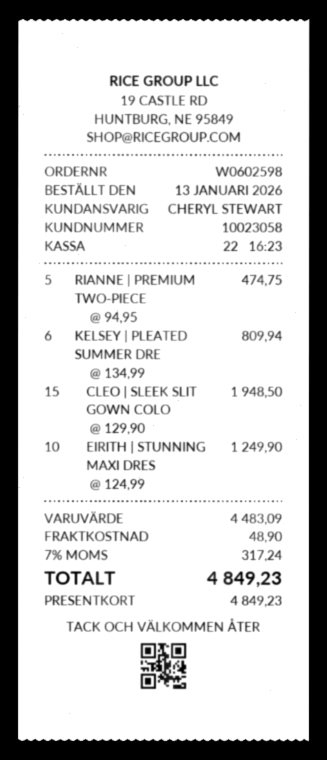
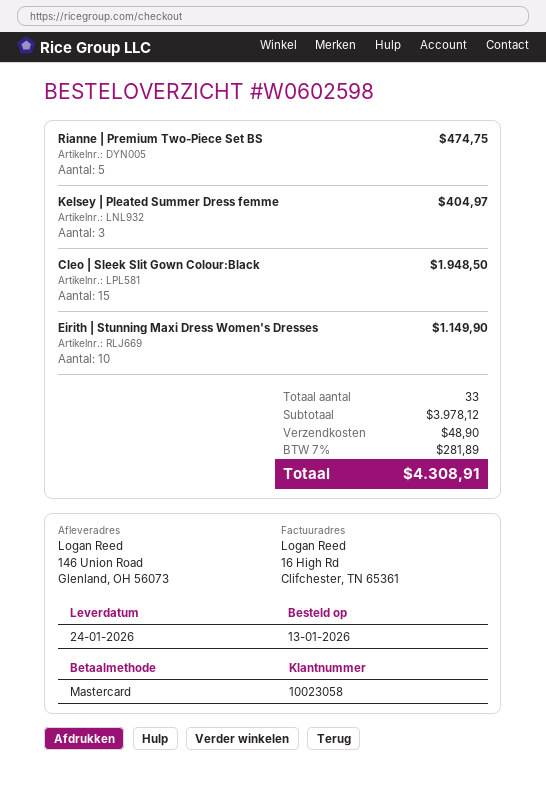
payment method: gift card -> Mastercard
KELSEY | PLEATED SUMMER DRE: 6 for 809.94 -> 3 for 404.97
EIRITH | STUNNING MAXI DRES: 10 for 1249.90 -> 10 for 1149.90
subtotal: 4483.09 -> 3978.12
tax: 7% = 317.24 -> 7% = 281.89
total: 4849.23 -> 4308.91

